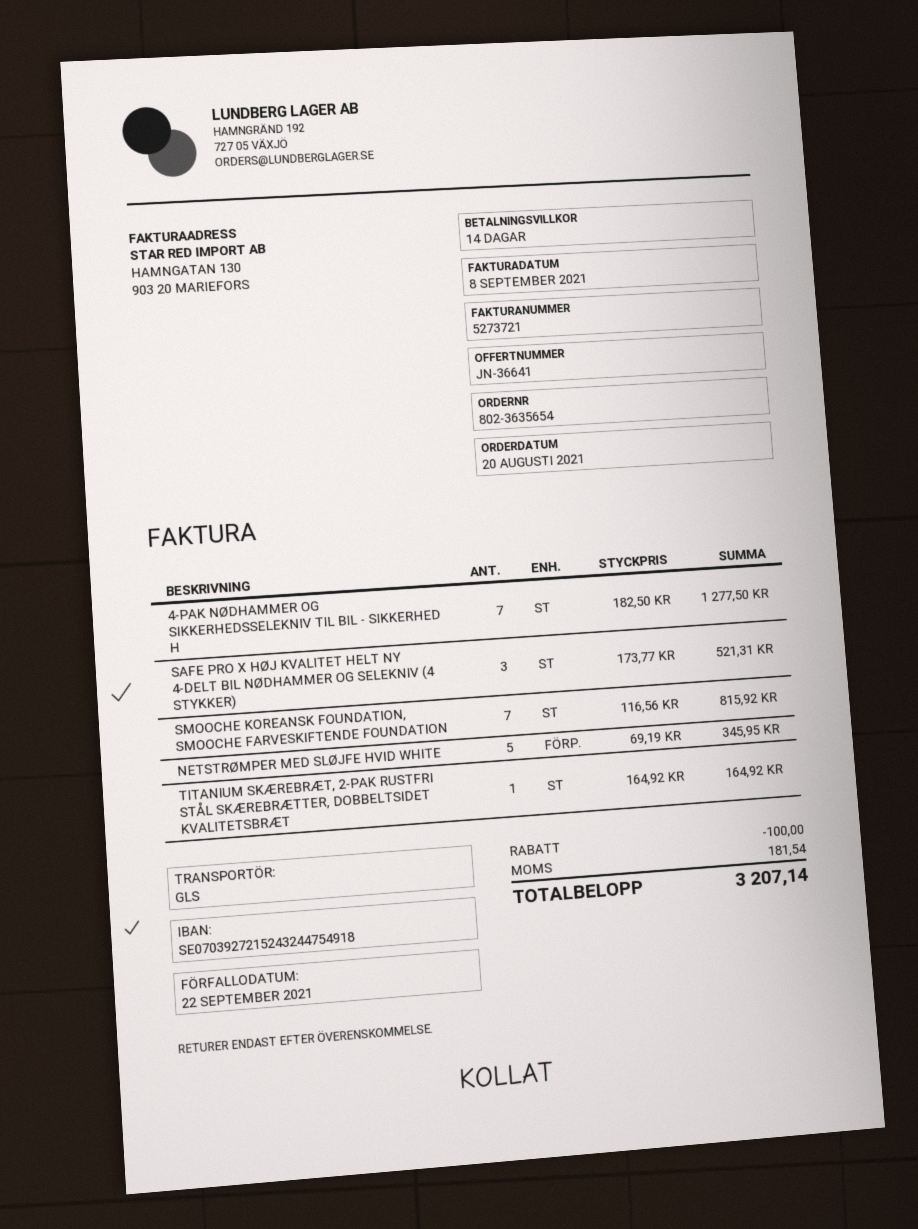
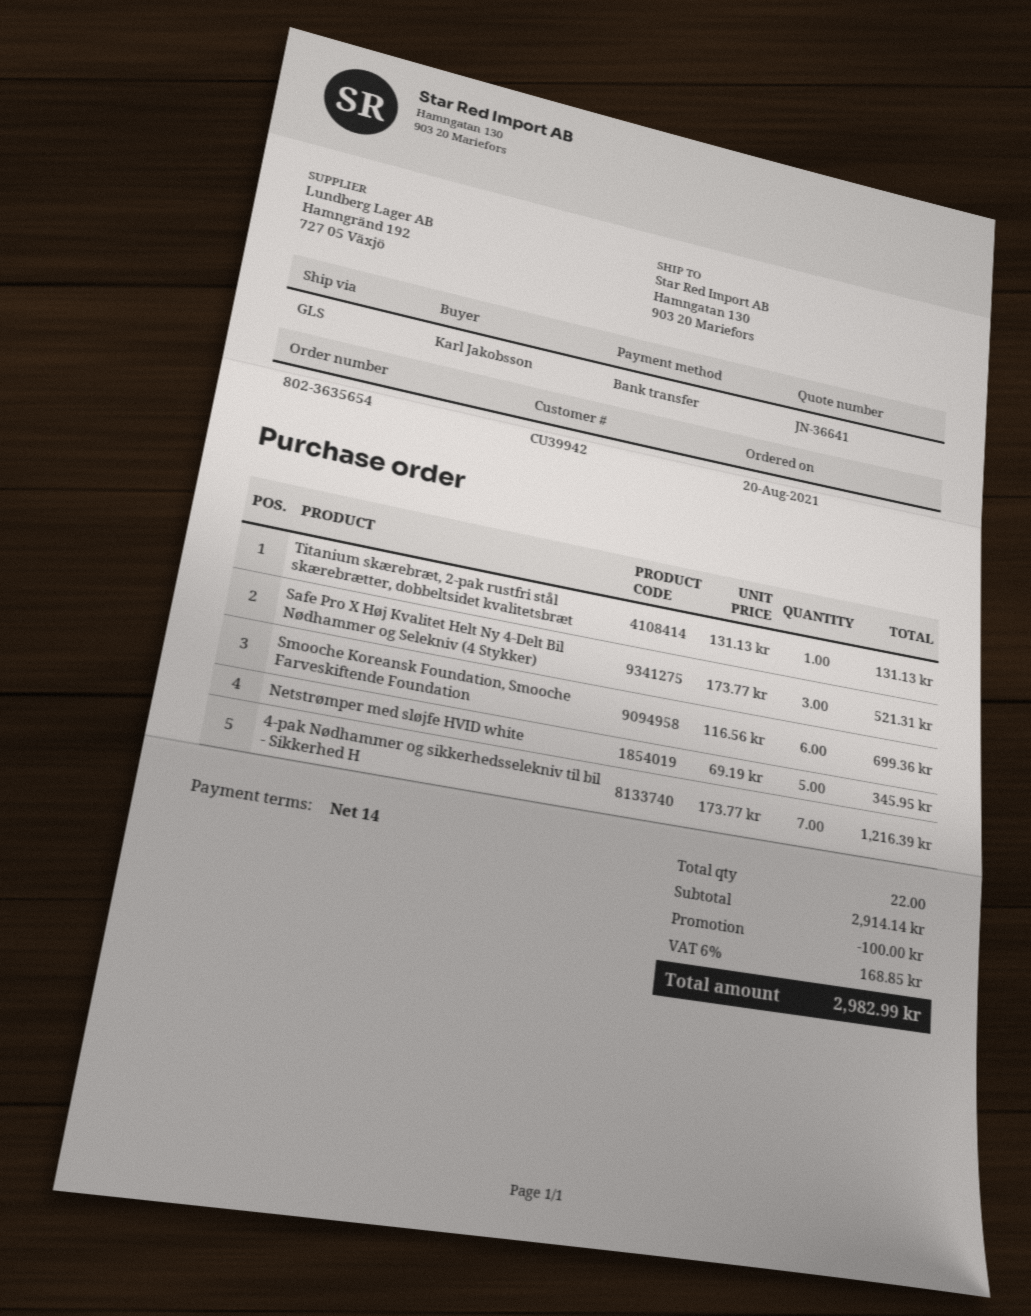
4-PAK NØDHAMMER OG SIKKERHEDSSELEKNIV TIL BIL - SIKKERHED H: 7 x 182.50 = 1277.50 -> 7 x 173.77 = 1216.39
SMOOCHE KOREANSK FOUNDATION, SMOOCHE FARVESKIFTENDE FOUNDATION: 7 x 116.56 = 815.92 -> 6 x 116.56 = 699.36
TITANIUM SKÆREBRÆT, 2-PAK RUSTFRI STÅL SKÆREBRÆTTER, DOBBELTSIDET KVALITETSBRÆT: 1 x 164.92 = 164.92 -> 1 x 131.13 = 131.13
tax: 181.54 -> 168.85
total: 3207.14 -> 2982.99

